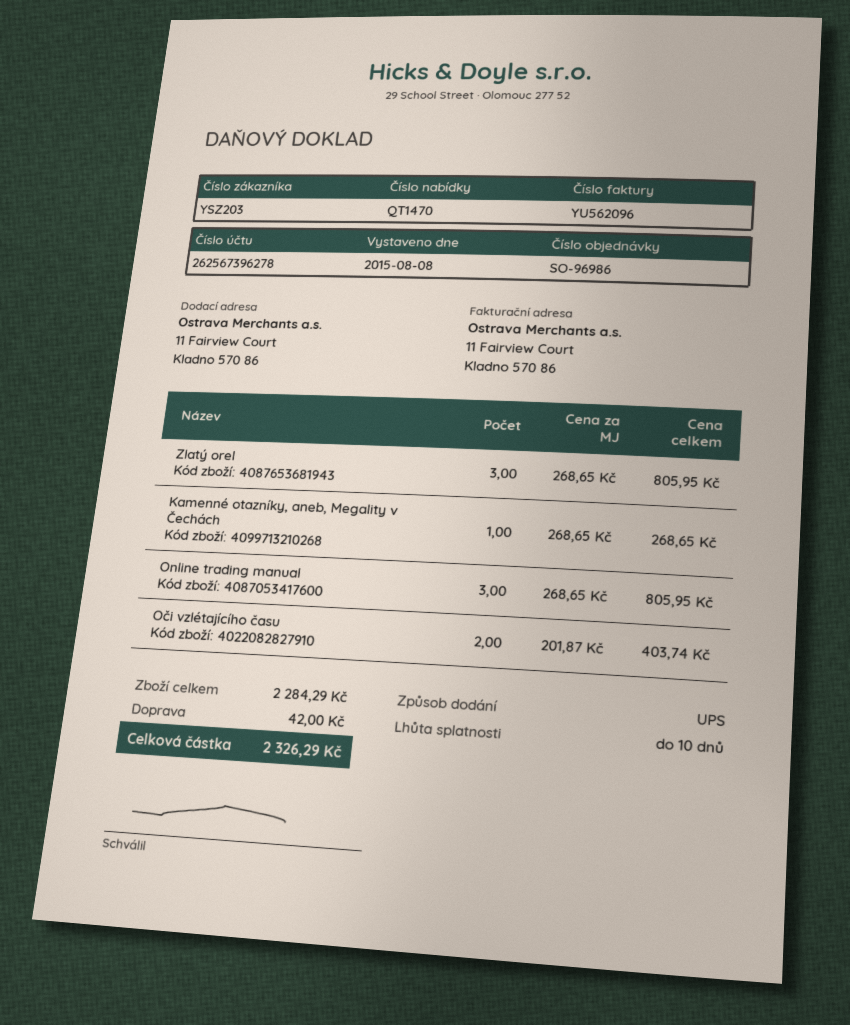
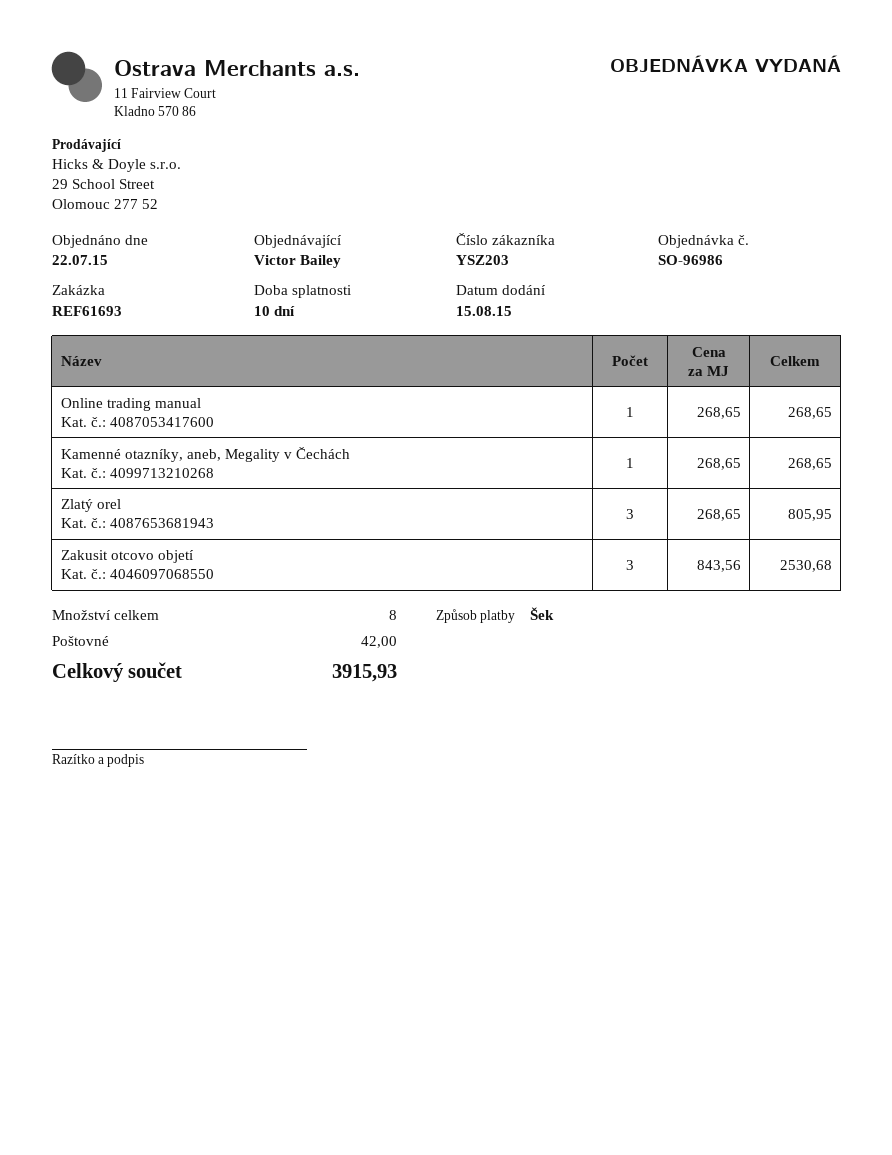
Online trading manual: 3 x 268.65 = 805.95 -> 1 x 268.65 = 268.65
Oči vzlétajícího času: 2 x 201.87 = 403.74 -> none
Zakusit otcovo objetí: none -> 3 x 843.56 = 2530.68
total: 2326.29 -> 3915.93

